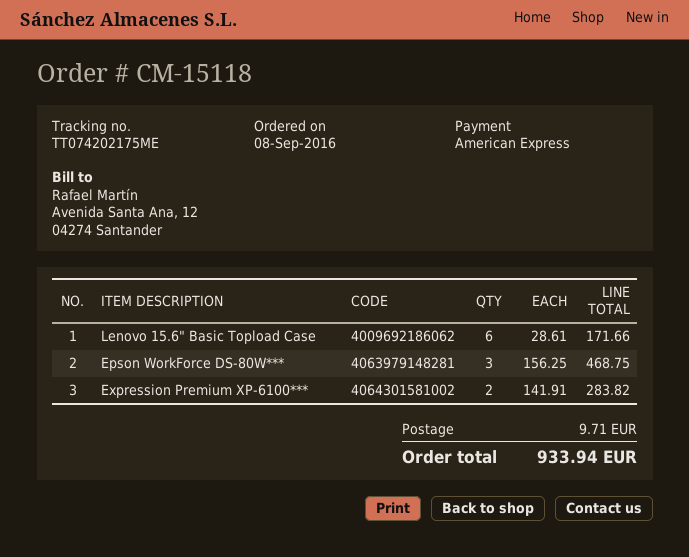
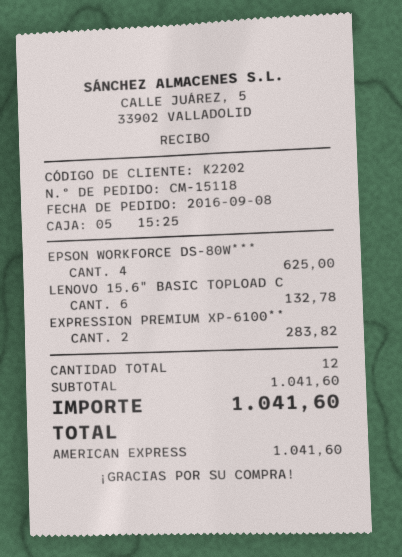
Lenovo 15.6" Basic Topload Case: 6 for 171.66 -> 6 for 132.78
Epson WorkForce DS-80W***: 3 for 468.75 -> 4 for 625.00
shipping: 9.71 -> none
total: 933.94 -> 1041.60

